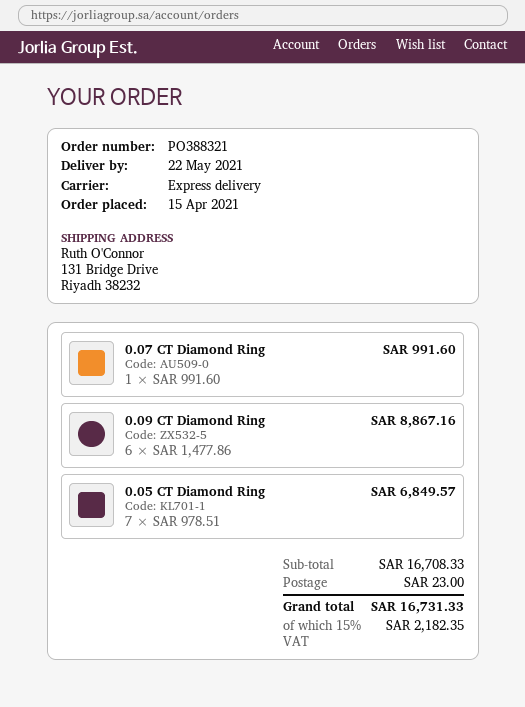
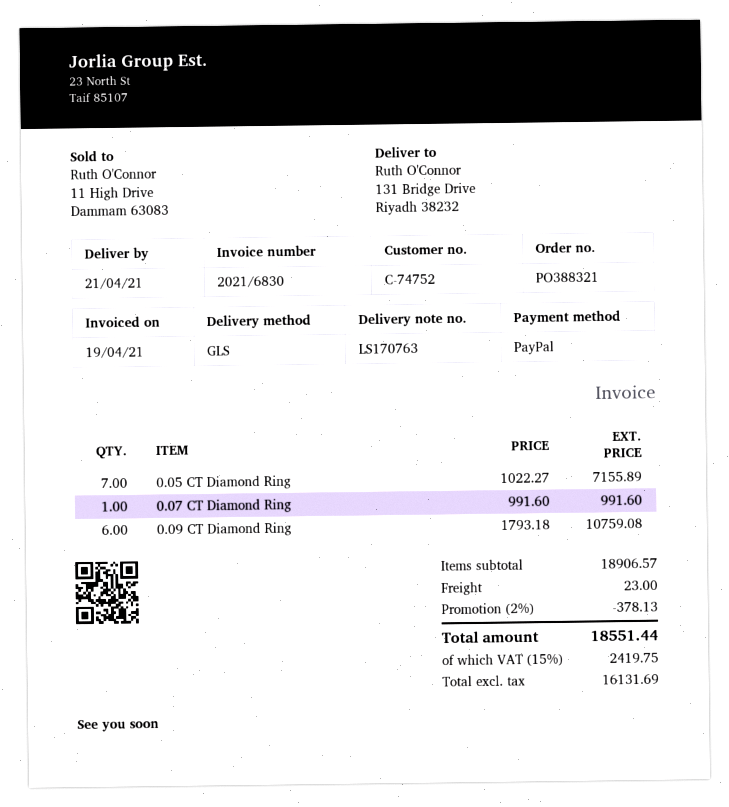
delivery date: 2021-05-22 -> 2021-04-21
shipping method: express -> GLS
0.09 CT Diamond Ring: 6 x 1477.86 = 8867.16 -> 6 x 1793.18 = 10759.08
0.05 CT Diamond Ring: 7 x 978.51 = 6849.57 -> 7 x 1022.27 = 7155.89
subtotal: 16708.33 -> 18906.57
discount: none -> 2% = 378.13
tax: 15% = 2182.35 -> 15% = 2419.75
total: 16731.33 -> 18551.44

